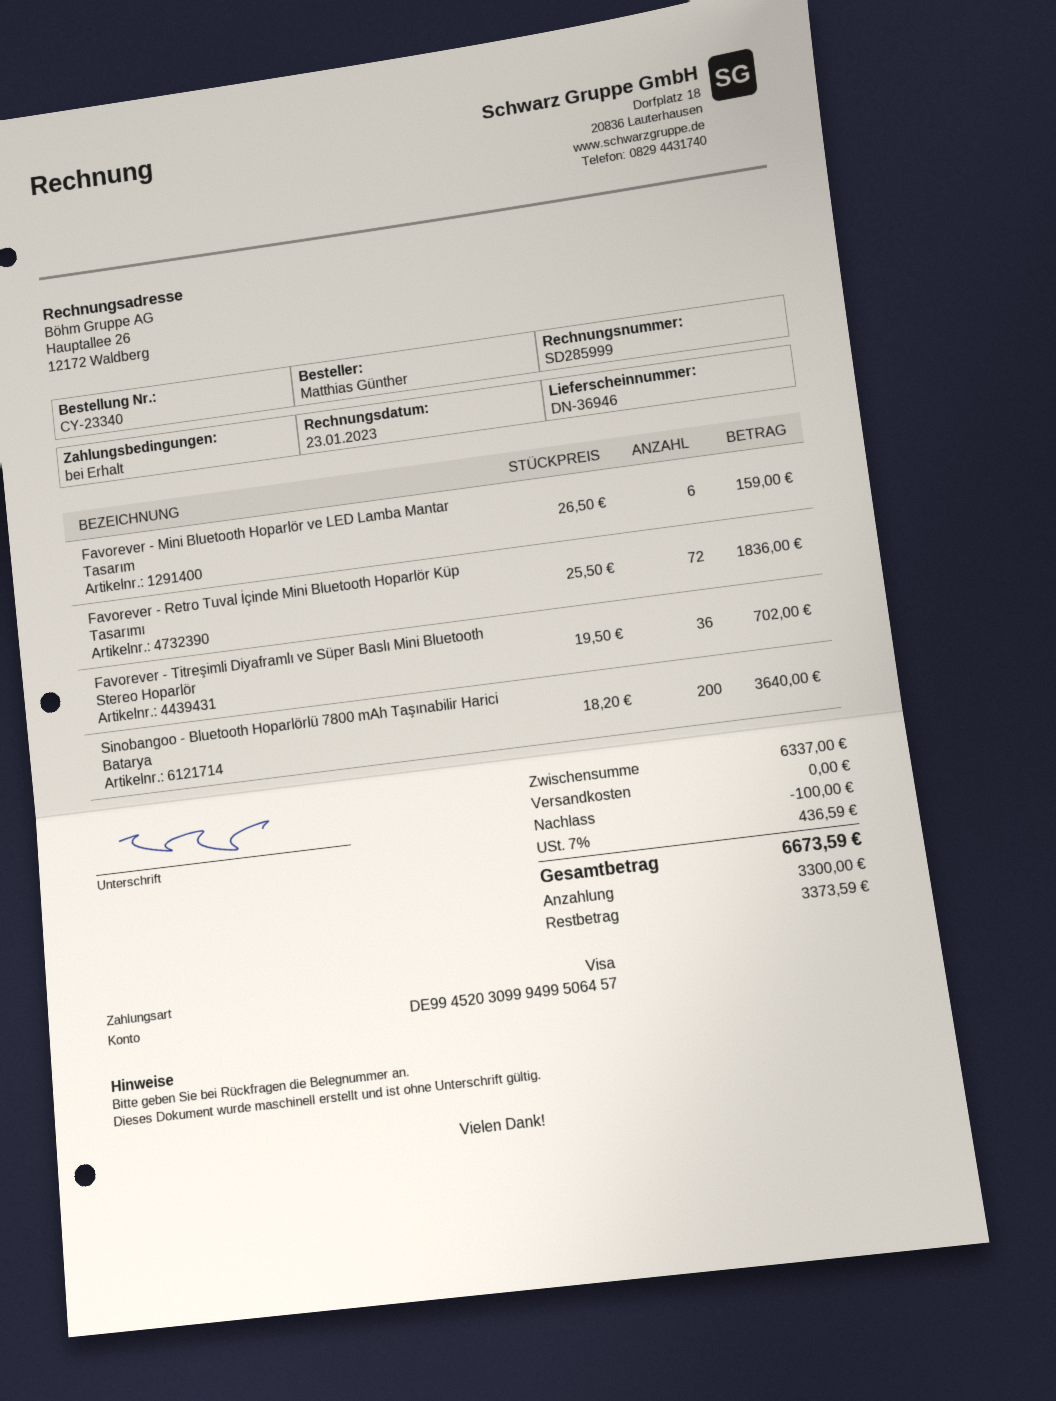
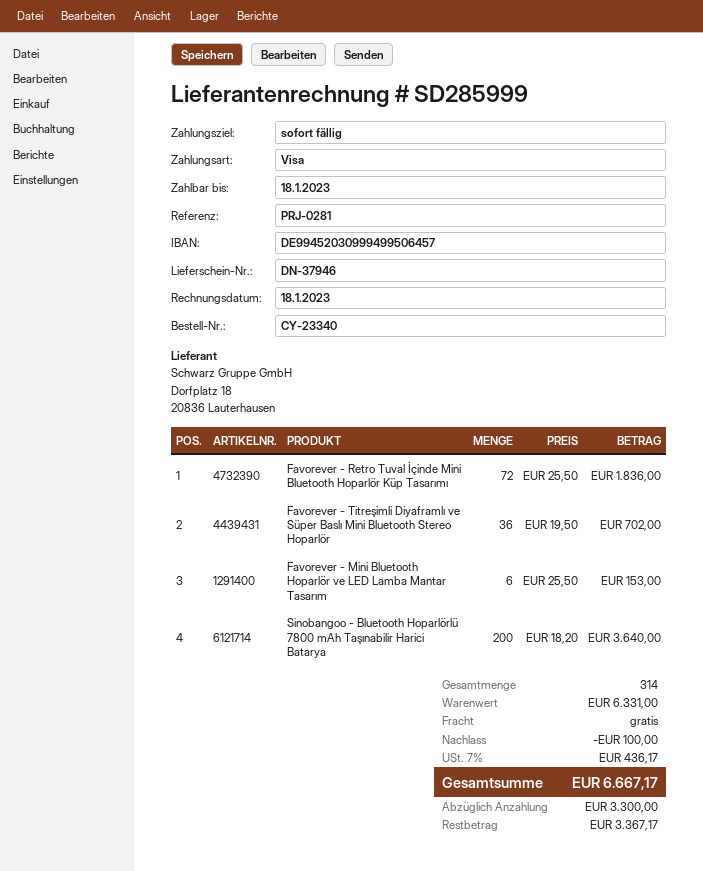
delivery note number: DN-36946 -> DN-37946
invoice date: 2023-01-23 -> 2023-01-18
Favorever - Mini Bluetooth Hoparlör ve LED Lamba Mantar Tasarım: 6 x 26.50 = 159.00 -> 6 x 25.50 = 153.00
subtotal: 6337.00 -> 6331.00
tax: 7% = 436.59 -> 7% = 436.17
total: 6673.59 -> 6667.17
balance: 3373.59 -> 3367.17

